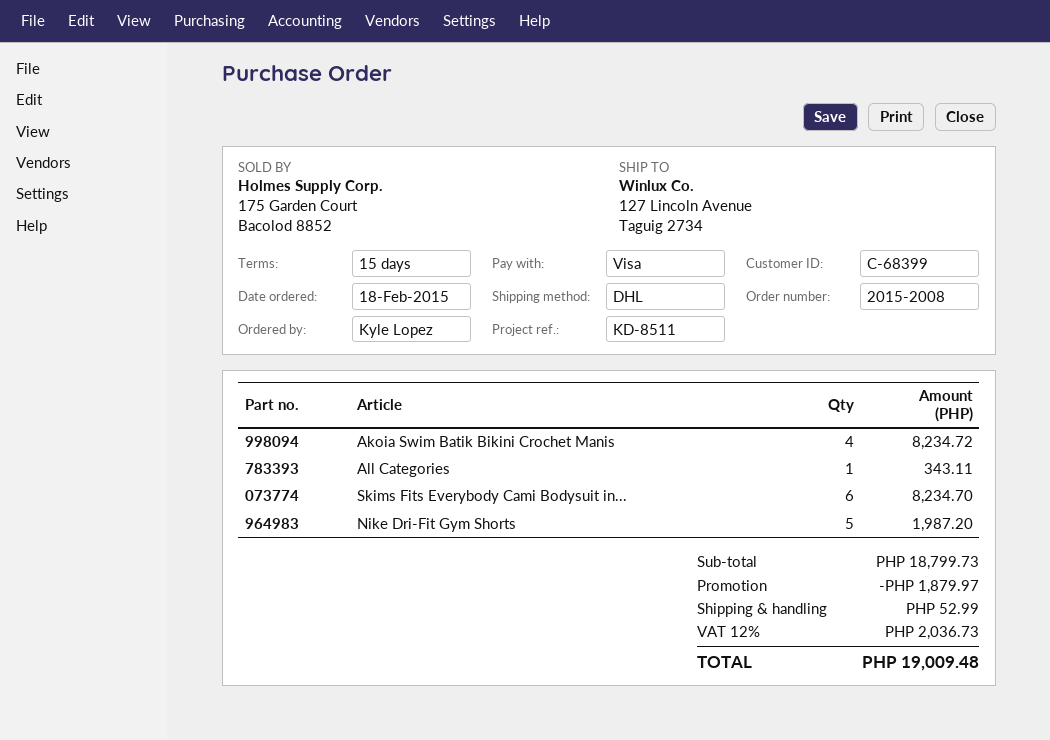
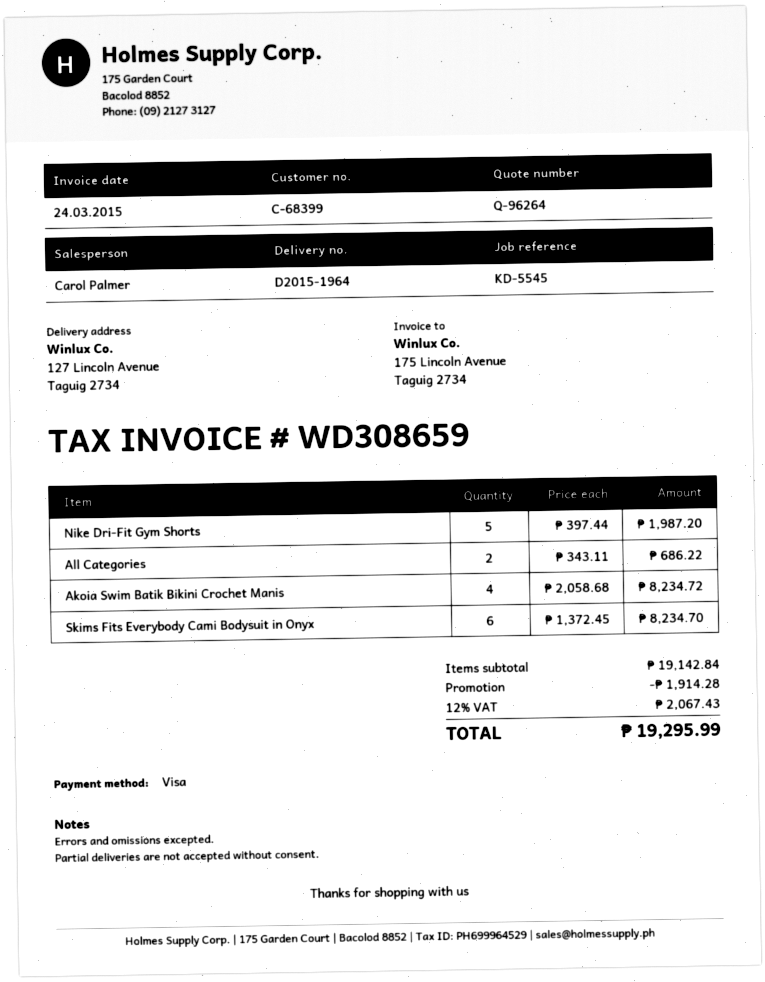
reference: KD-8511 -> KD-5545
All Categories: 1 for 343.11 -> 2 for 686.22
subtotal: 18799.73 -> 19142.84
discount: 1879.97 -> 1914.28
shipping: 52.99 -> none
tax: 12% = 2036.73 -> 12% = 2067.43
total: 19009.48 -> 19295.99

